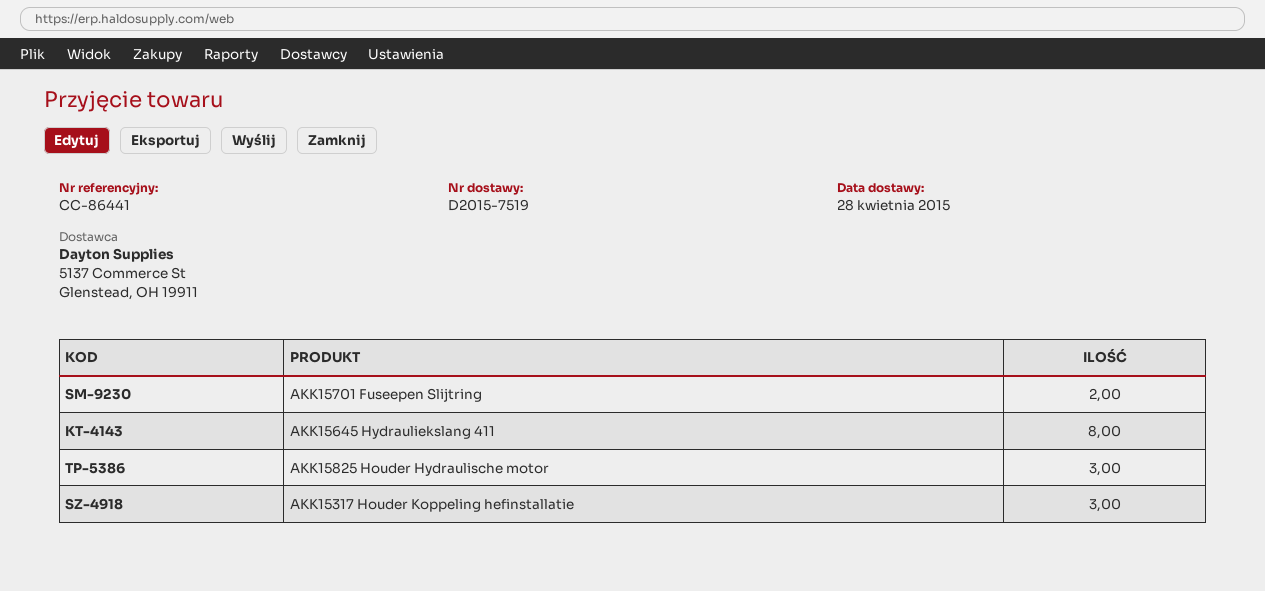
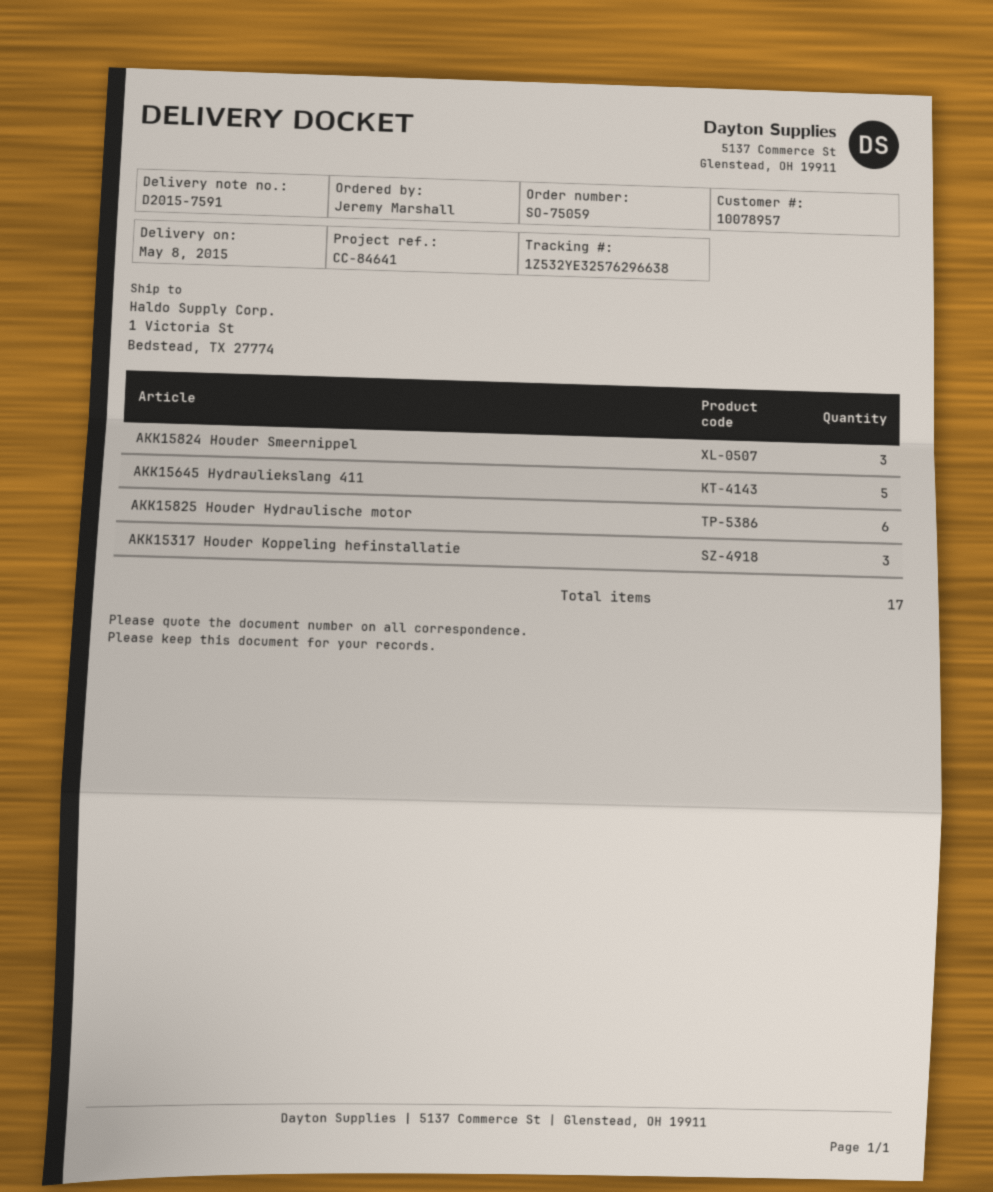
delivery note number: D2015-7519 -> D2015-7591
delivery date: 2015-04-28 -> 2015-05-08
reference: CC-86441 -> CC-84641
AKK15701 Fuseepen Slijtring: 2 -> none
AKK15645 Hydrauliekslang 411: 8 -> 5
AKK15825 Houder Hydraulische motor: 3 -> 6
AKK15824 Houder Smeernippel: none -> 3

